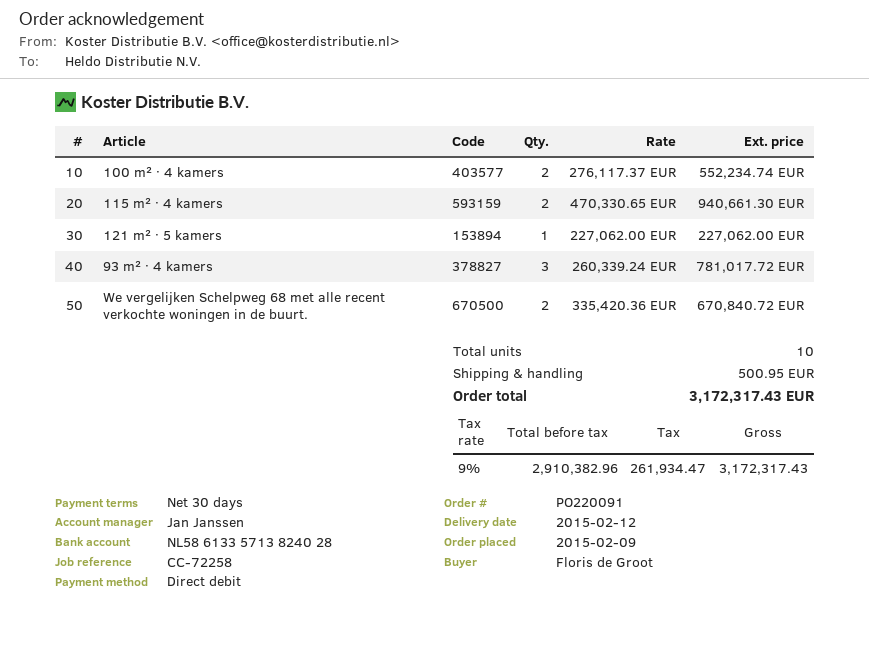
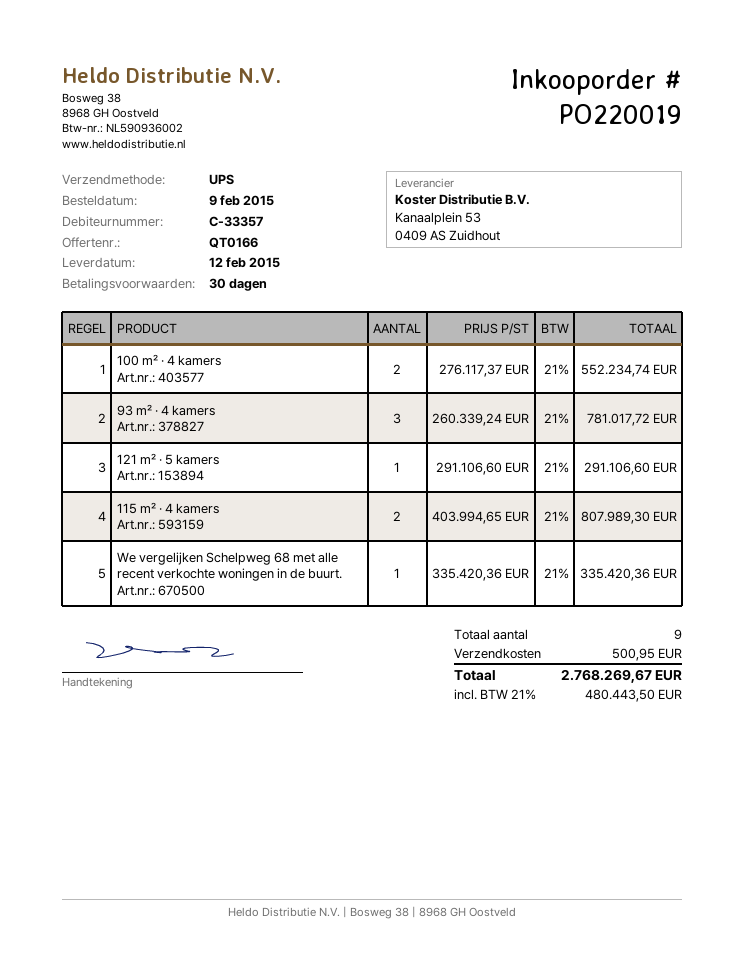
order number: PO220091 -> PO220019
115 m² · 4 kamers: 2 x 470330.65 = 940661.30 -> 2 x 403994.65 = 807989.30
121 m² · 5 kamers: 1 x 227062.00 = 227062.00 -> 1 x 291106.60 = 291106.60
We vergelijken Schelpweg 68 met alle recent verkochte woningen in de buurt.: 2 x 335420.36 = 670840.72 -> 1 x 335420.36 = 335420.36
total quantity: 10 -> 9
tax: 9% = 261934.47 -> 21% = 480443.50
total: 3172317.43 -> 2768269.67

